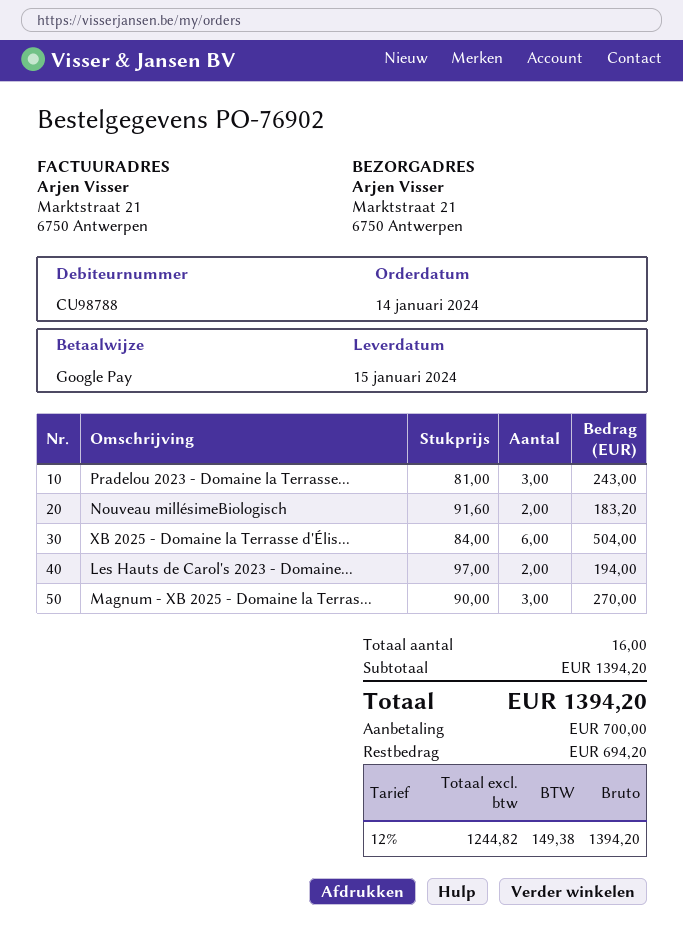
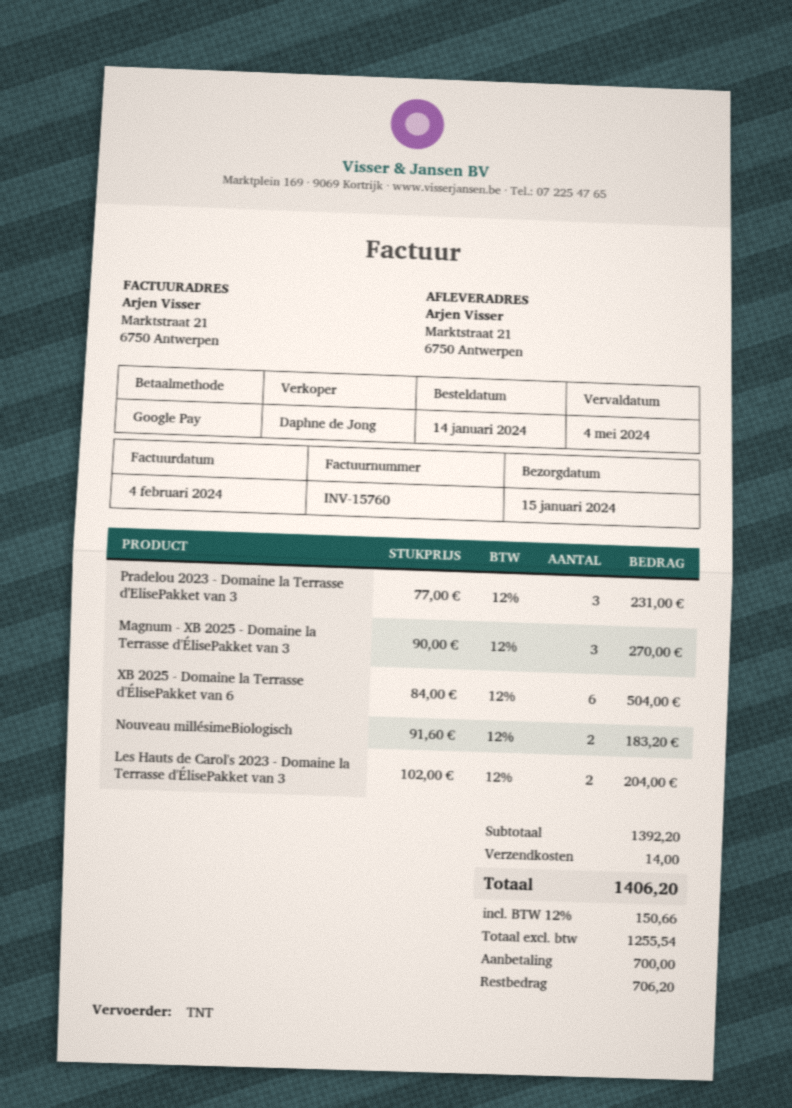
Pradelou 2023 - Domaine la Terrasse...: 3 x 81.00 = 243.00 -> 3 x 77.00 = 231.00
Les Hauts de Carol's 2023 - Domaine...: 2 x 97.00 = 194.00 -> 2 x 102.00 = 204.00
subtotal: 1394.20 -> 1392.20
shipping: none -> 14.00
net: 1244.82 -> 1255.54
tax: 12% = 149.38 -> 12% = 150.66
total: 1394.20 -> 1406.20
balance: 694.20 -> 706.20

